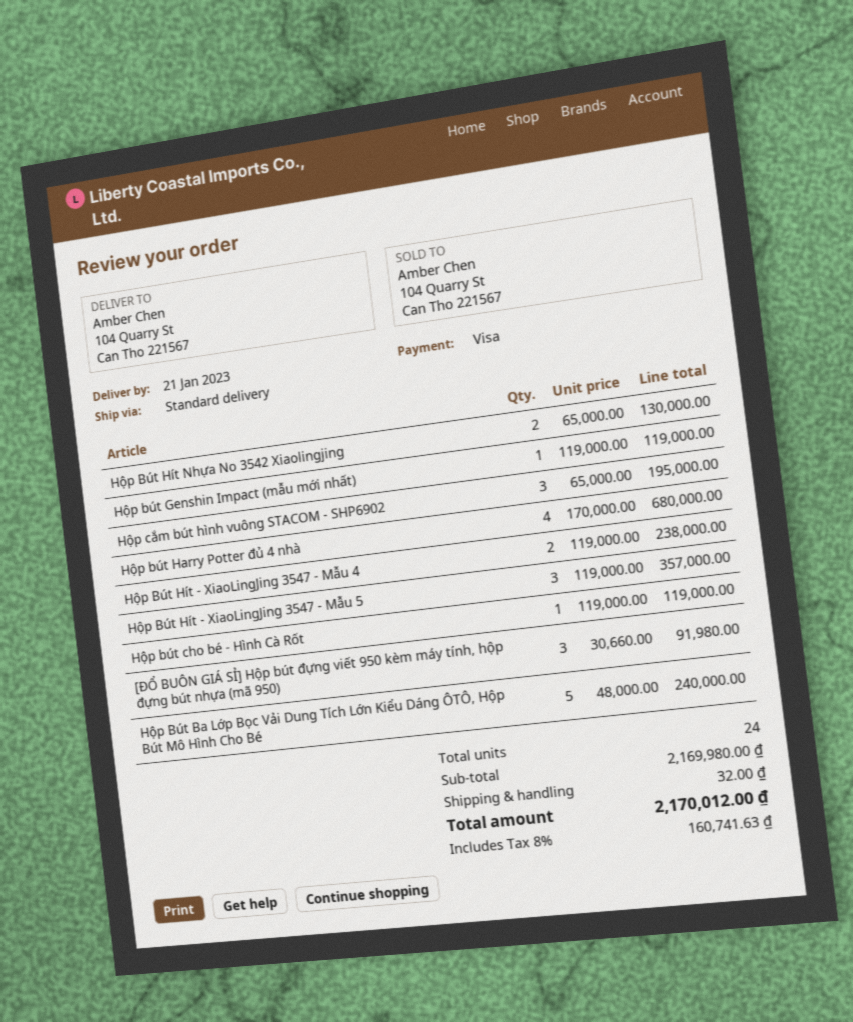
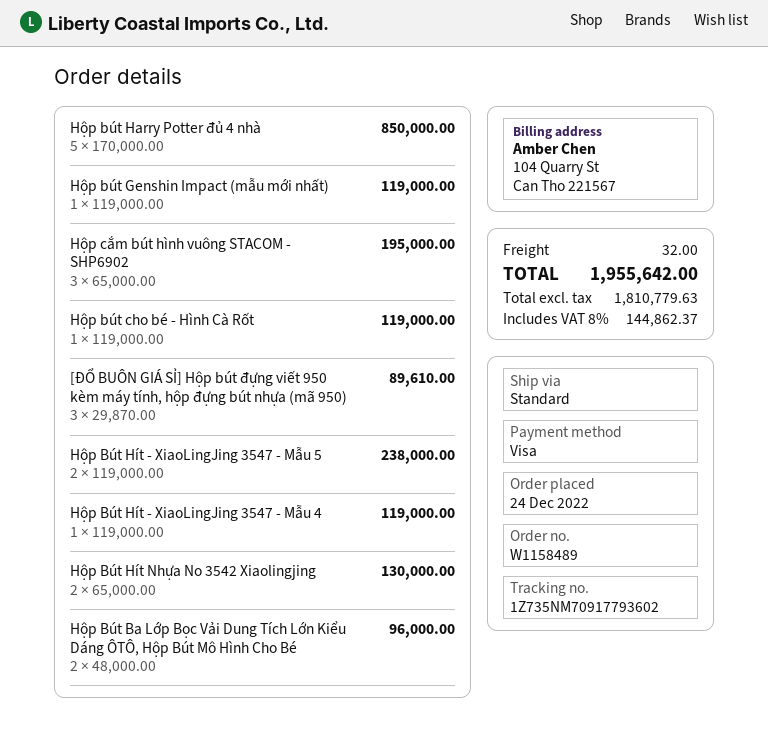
Hộp bút Harry Potter đủ 4 nhà: 4 x 170000.00 = 680000.00 -> 5 x 170000.00 = 850000.00
Hộp Bút Hít - XiaoLingJing 3547 - Mẫu 4: 2 x 119000.00 = 238000.00 -> 1 x 119000.00 = 119000.00
Hộp Bút Hít - XiaoLingJing 3547 - Mẫu 5: 3 x 119000.00 = 357000.00 -> 2 x 119000.00 = 238000.00
[ĐỔ BUÔN GIÁ SỈ] Hộp bút đựng viết 950 kèm máy tính, hộp đựng bút nhựa (mã 950): 3 x 30660.00 = 91980.00 -> 3 x 29870.00 = 89610.00
Hộp Bút Ba Lớp Bọc Vải Dung Tích Lớn Kiểu Dáng ÔTÔ, Hộp Bút Mô Hình Cho Bé: 5 x 48000.00 = 240000.00 -> 2 x 48000.00 = 96000.00
tax: 8% = 160741.63 -> 8% = 144862.37
total: 2170012.00 -> 1955642.00

